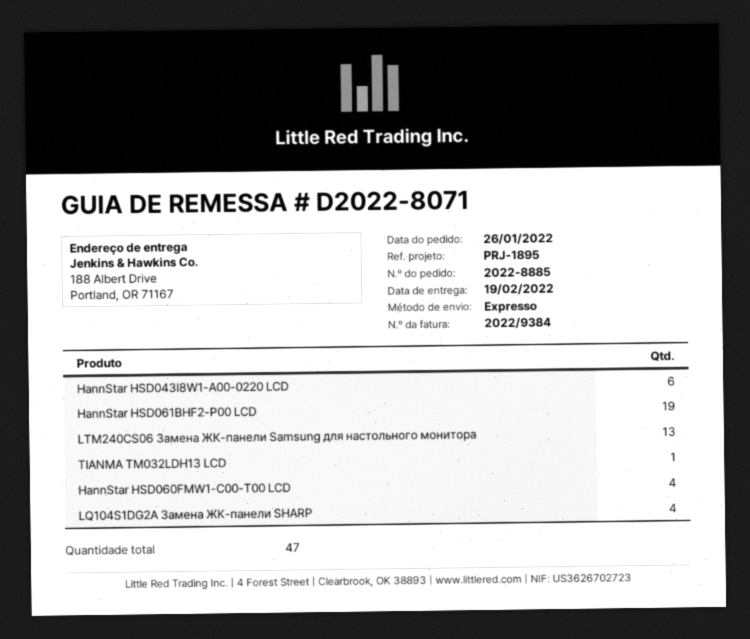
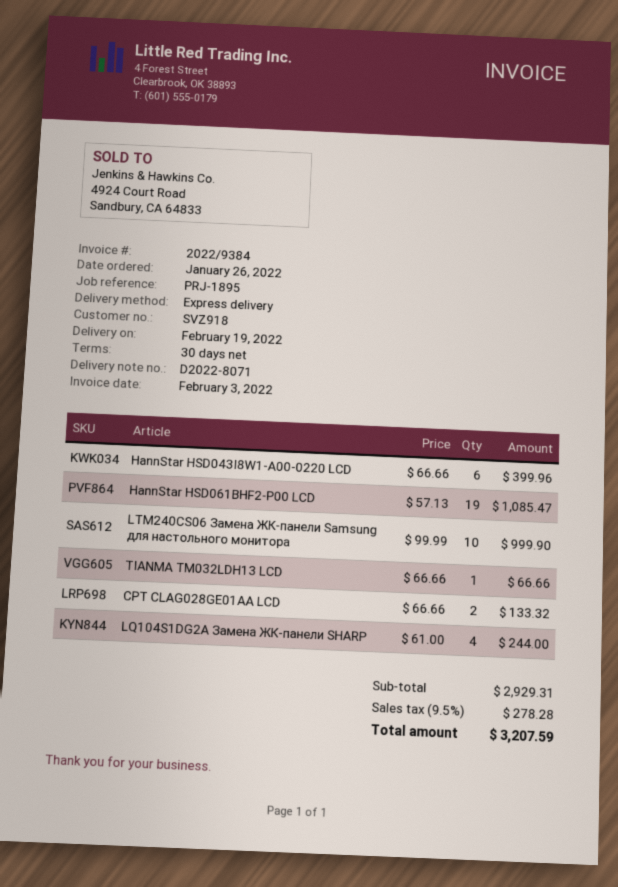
LTM240CS06 Замена ЖК-панели Samsung для настольного монитора: 13 -> 10
HannStar HSD060FMW1-C00-T00 LCD: 4 -> none
CPT CLAG028GE01AA LCD: none -> 2

